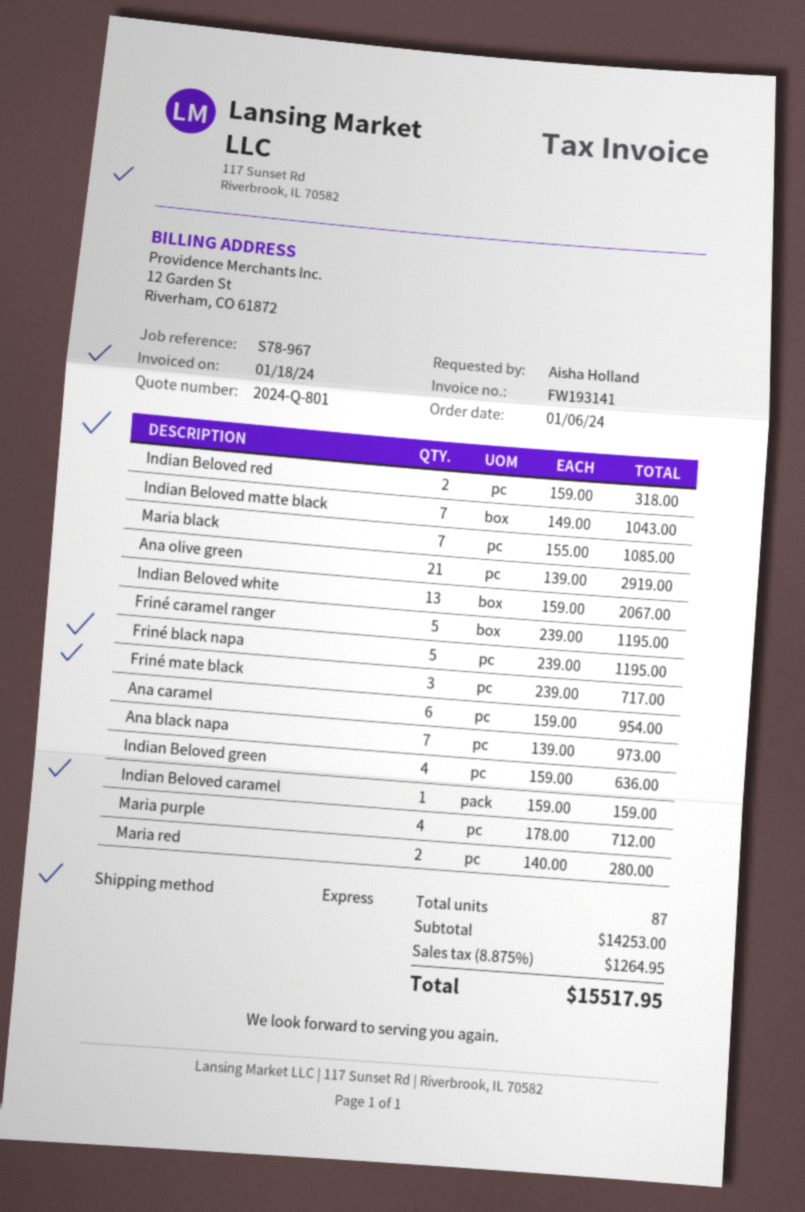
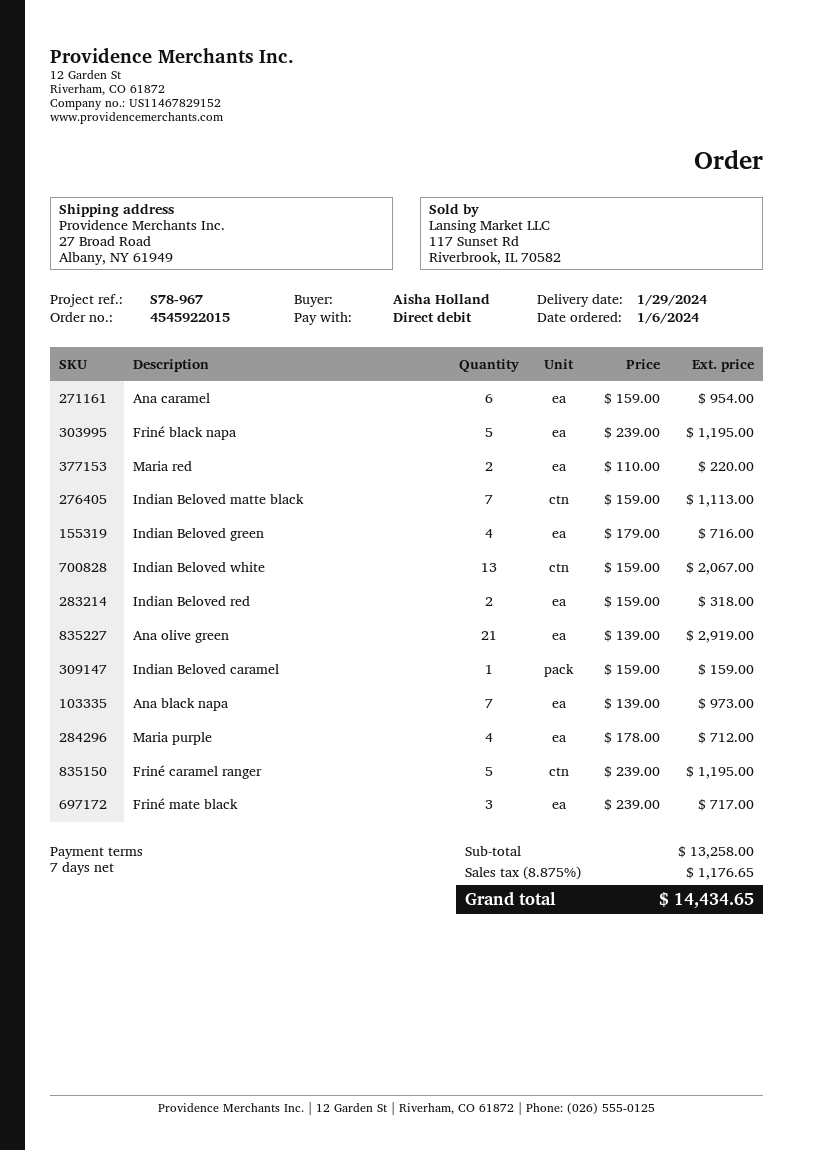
Indian Beloved matte black: 7 x 149.00 = 1043.00 -> 7 x 159.00 = 1113.00
Maria black: 7 x 155.00 = 1085.00 -> none
Indian Beloved green: 4 x 159.00 = 636.00 -> 4 x 179.00 = 716.00
Maria red: 2 x 140.00 = 280.00 -> 2 x 110.00 = 220.00
subtotal: 14253.00 -> 13258.00
tax: 8.875% = 1264.95 -> 8.875% = 1176.65
total: 15517.95 -> 14434.65

